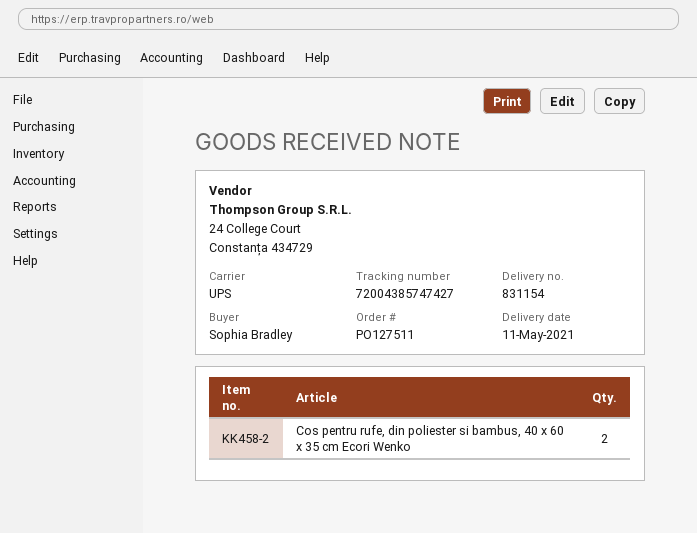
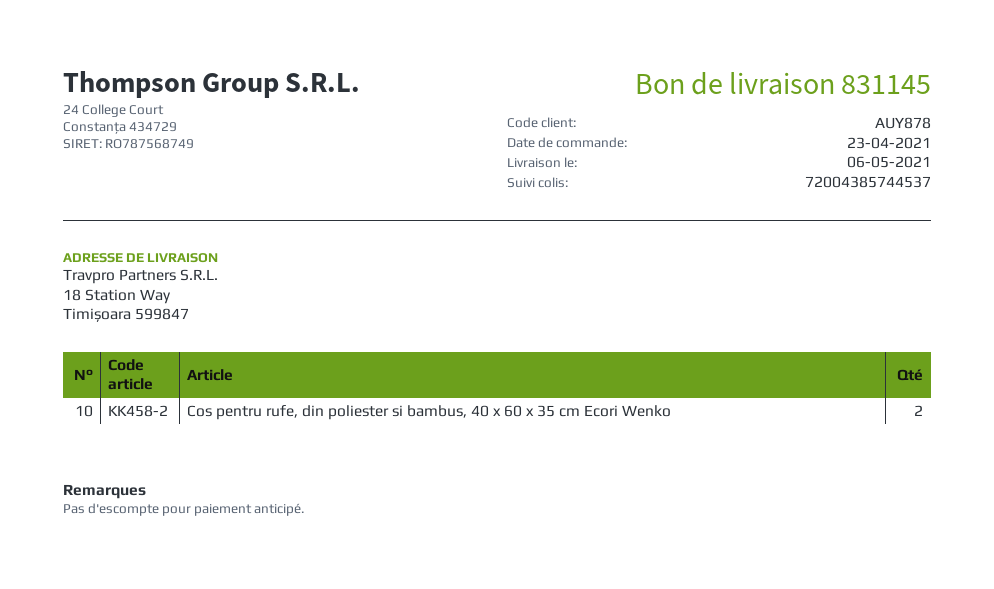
delivery note number: 831154 -> 831145
delivery date: 2021-05-11 -> 2021-05-06
tracking number: 72004385747427 -> 72004385744537

